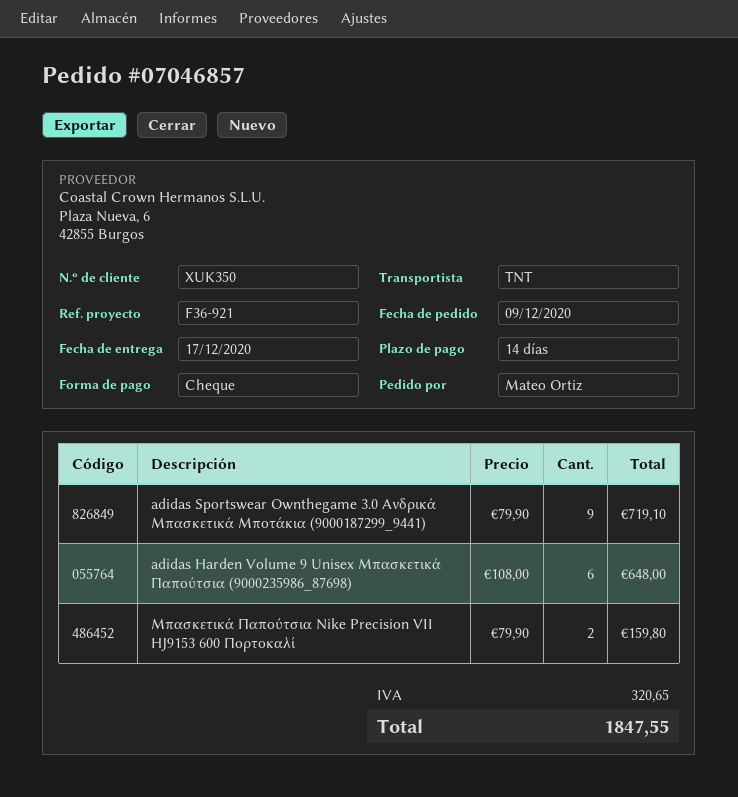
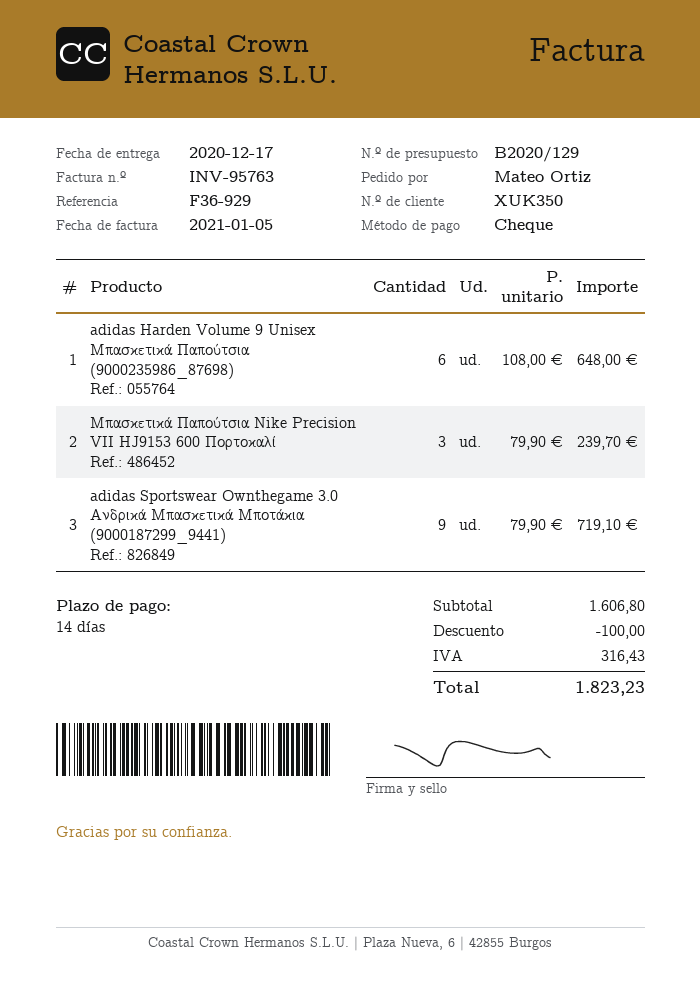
reference: F36-921 -> F36-929
Μπασκετικά Παπούτσια Nike Precision VII HJ9153 600 Πορτοκαλί: 2 x 79.90 = 159.80 -> 3 x 79.90 = 239.70
discount: none -> 100.00
tax: 320.65 -> 316.43
total: 1847.55 -> 1823.23

